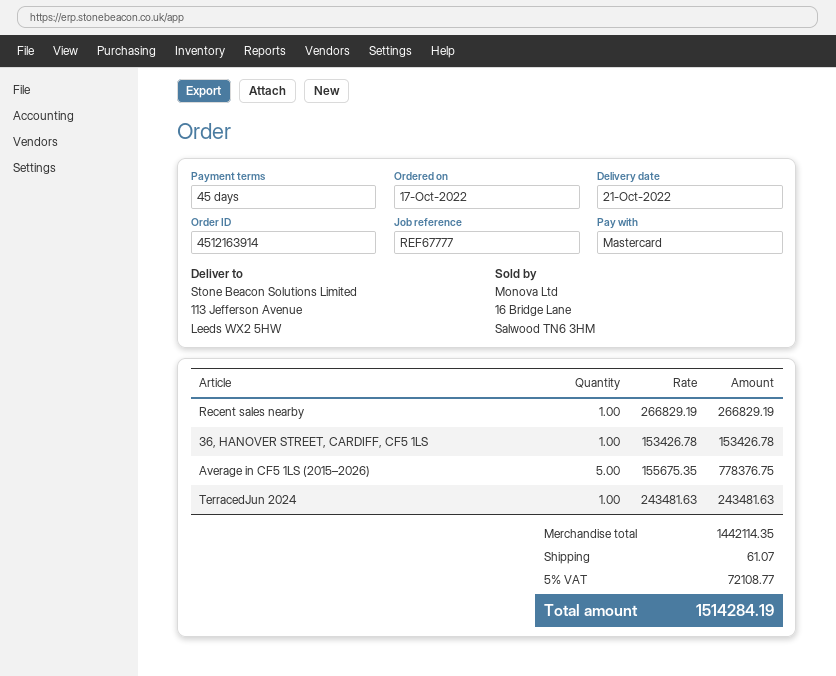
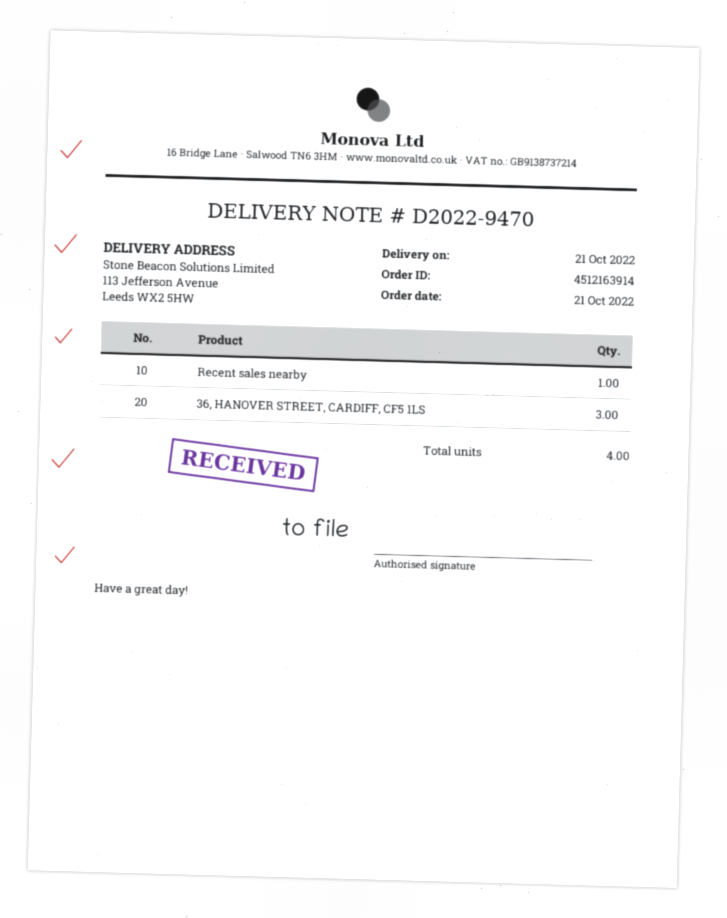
order date: 2022-10-17 -> 2022-10-21
36, HANOVER STREET, CARDIFF, CF5 1LS: 1 -> 3
Average in CF5 1LS (2015–2026): 5 -> none
TerracedJun 2024: 1 -> none

